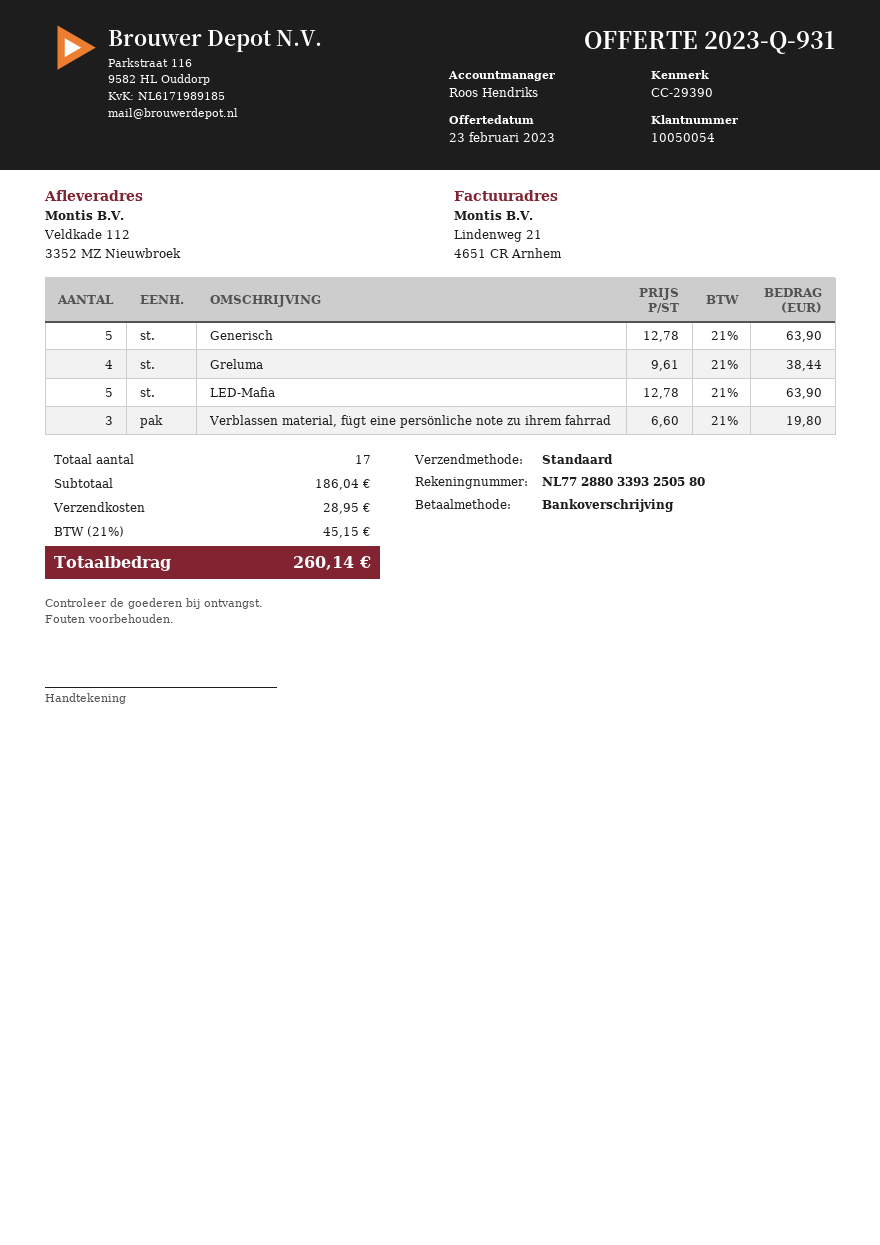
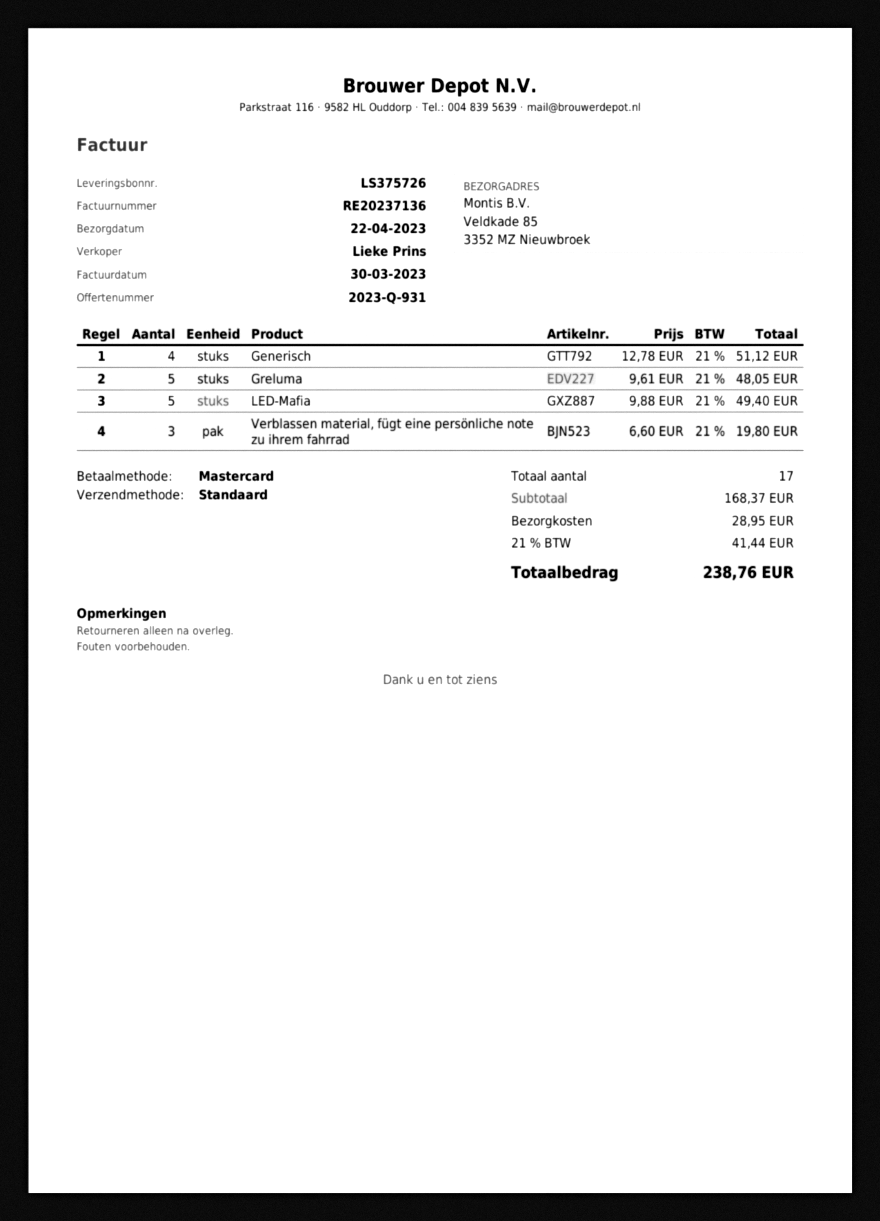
sales rep: Roos Hendriks -> Lieke Prins
payment method: bank transfer -> Mastercard
ship to: Veldkade 112, 3352 MZ Nieuwbroek -> Veldkade 85, 3352 MZ Nieuwbroek
Generisch: 5 x 12.78 = 63.90 -> 4 x 12.78 = 51.12
Greluma: 4 x 9.61 = 38.44 -> 5 x 9.61 = 48.05
LED-Mafia: 5 x 12.78 = 63.90 -> 5 x 9.88 = 49.40
subtotal: 186.04 -> 168.37
tax: 21% = 45.15 -> 21% = 41.44
total: 260.14 -> 238.76

